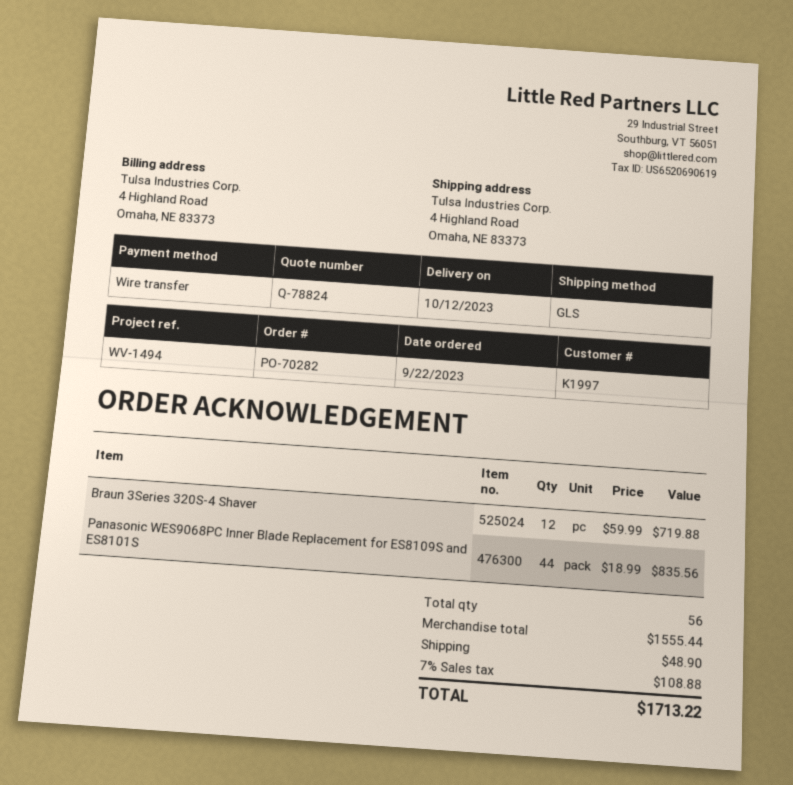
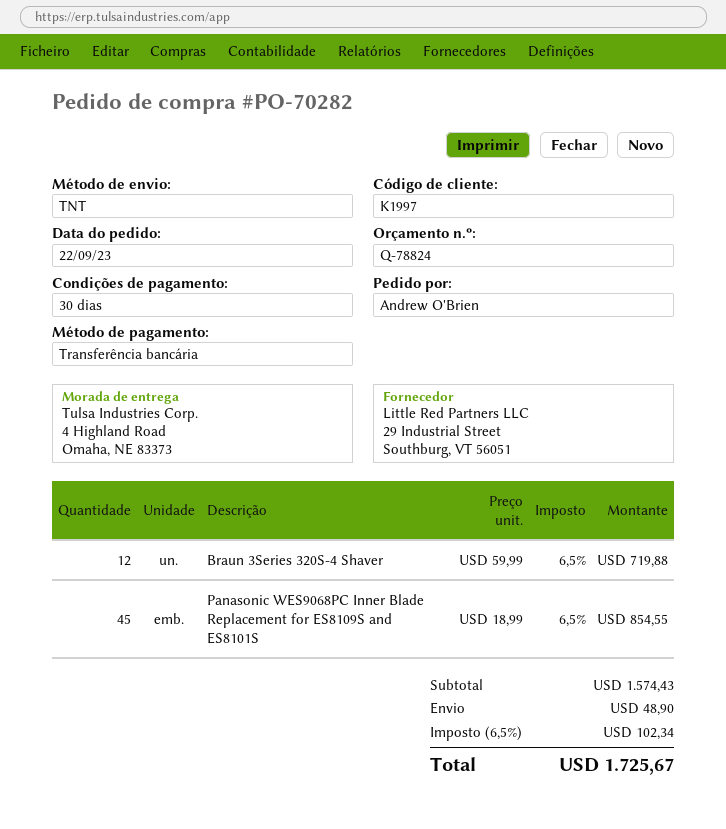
shipping method: GLS -> TNT
Panasonic WES9068PC Inner Blade Replacement for ES8109S and ES8101S: 44 x 18.99 = 835.56 -> 45 x 18.99 = 854.55
subtotal: 1555.44 -> 1574.43
tax: 7% = 108.88 -> 6.5% = 102.34
total: 1713.22 -> 1725.67

